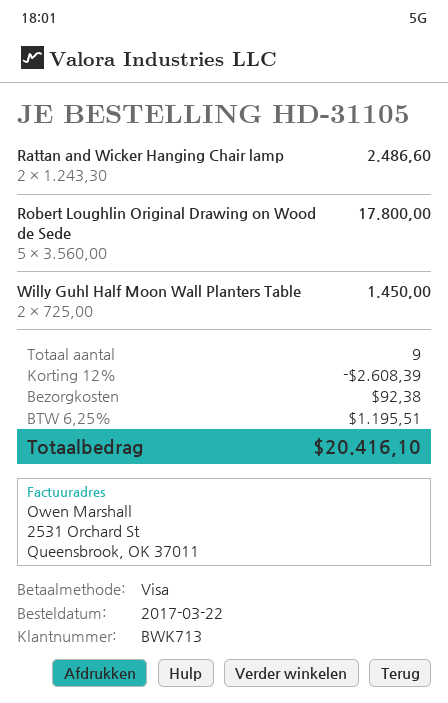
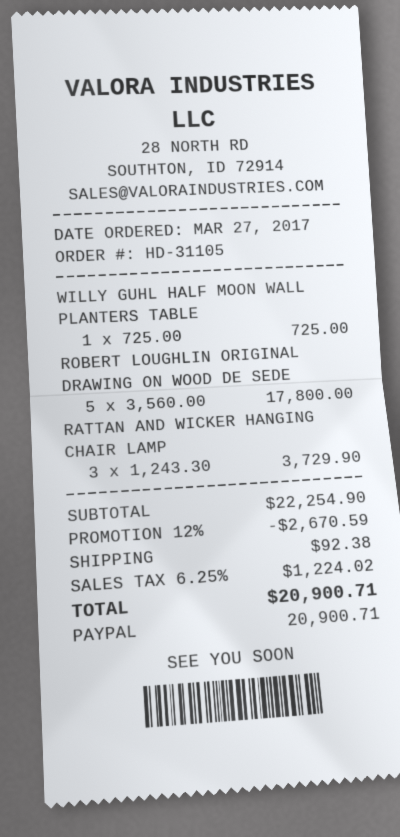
order date: 2017-03-22 -> 2017-03-27
payment method: Visa -> PayPal
Rattan and Wicker Hanging Chair lamp: 2 x 1243.30 = 2486.60 -> 3 x 1243.30 = 3729.90
Willy Guhl Half Moon Wall Planters Table: 2 x 725.00 = 1450.00 -> 1 x 725.00 = 725.00
discount: 12% = 2608.39 -> 12% = 2670.59
tax: 6.25% = 1195.51 -> 6.25% = 1224.02
total: 20416.10 -> 20900.71

